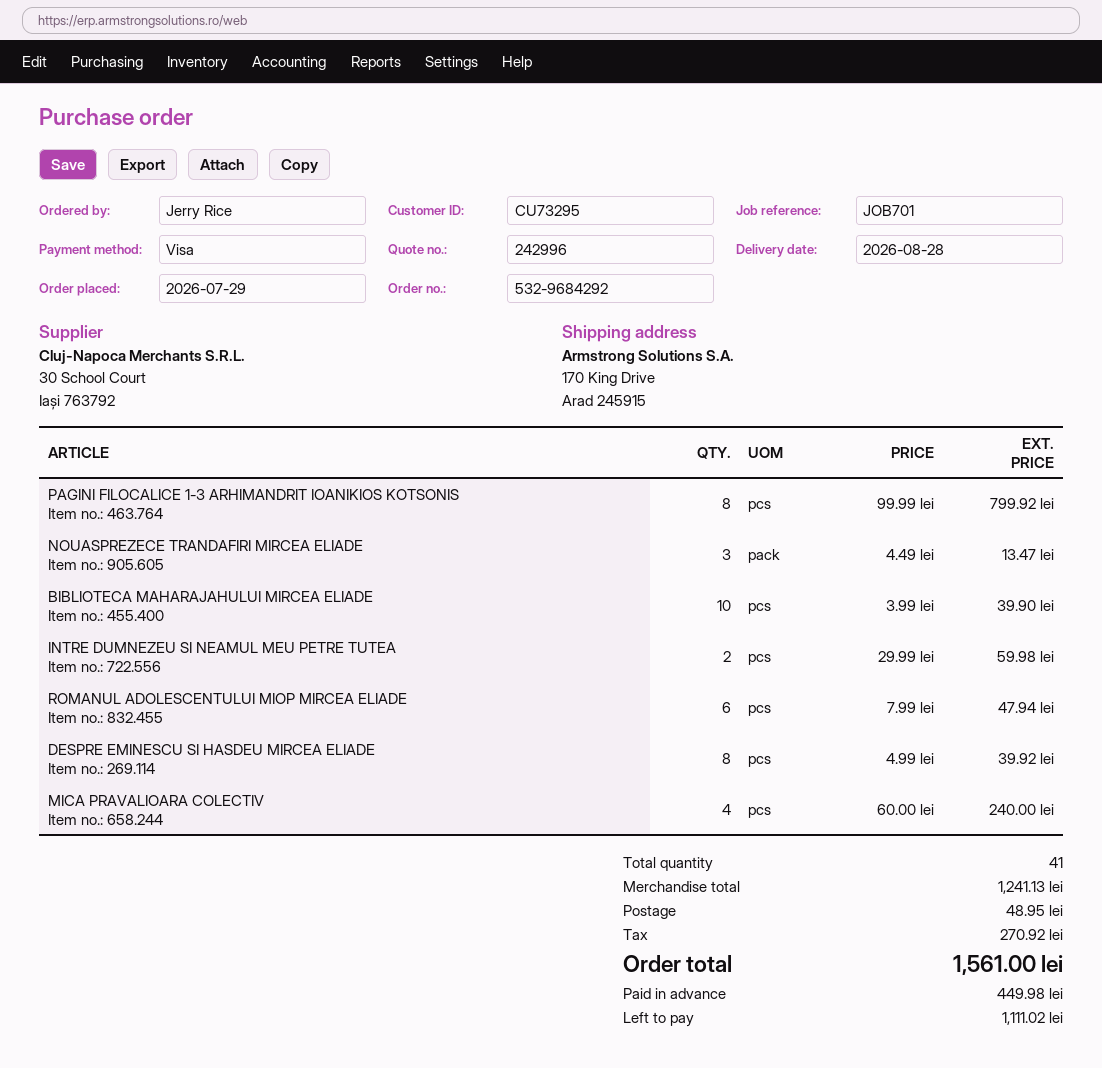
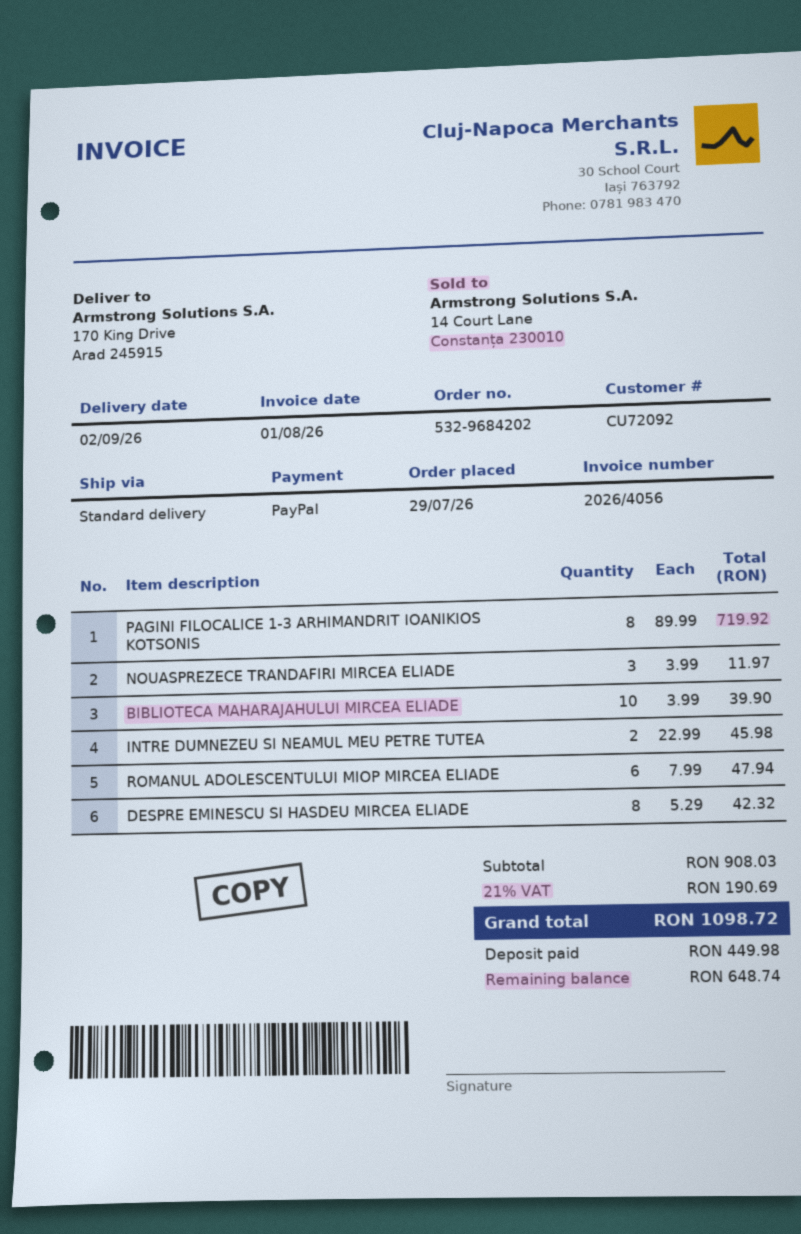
order number: 532-9684292 -> 532-9684202
delivery date: 2026-08-28 -> 2026-09-02
customer number: CU73295 -> CU72092
payment method: Visa -> PayPal
PAGINI FILOCALICE 1-3 ARHIMANDRIT IOANIKIOS KOTSONIS: 8 x 99.99 = 799.92 -> 8 x 89.99 = 719.92
NOUASPREZECE TRANDAFIRI MIRCEA ELIADE: 3 x 4.49 = 13.47 -> 3 x 3.99 = 11.97
INTRE DUMNEZEU SI NEAMUL MEU PETRE TUTEA: 2 x 29.99 = 59.98 -> 2 x 22.99 = 45.98
DESPRE EMINESCU SI HASDEU MIRCEA ELIADE: 8 x 4.99 = 39.92 -> 8 x 5.29 = 42.32
MICA PRAVALIOARA COLECTIV: 4 x 60.00 = 240.00 -> none
subtotal: 1241.13 -> 908.03
shipping: 48.95 -> none
tax: 270.92 -> 190.69
total: 1561.00 -> 1098.72
balance: 1111.02 -> 648.74

